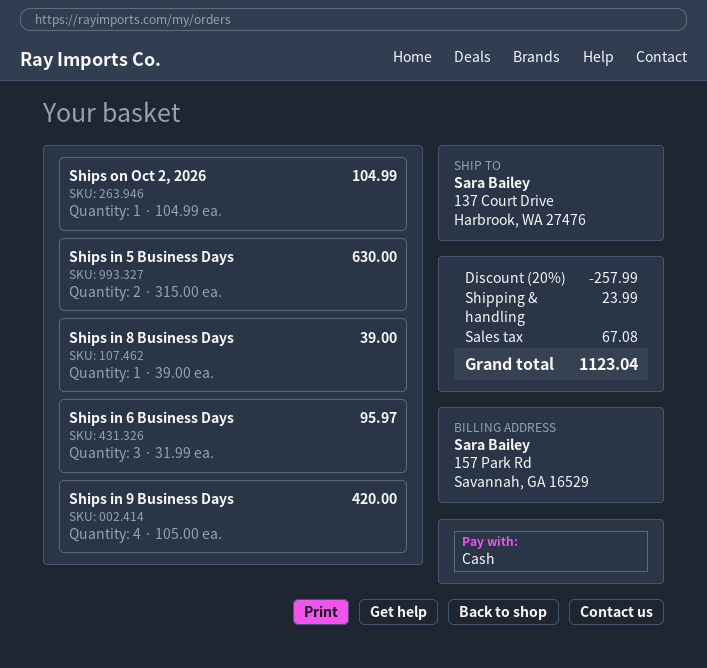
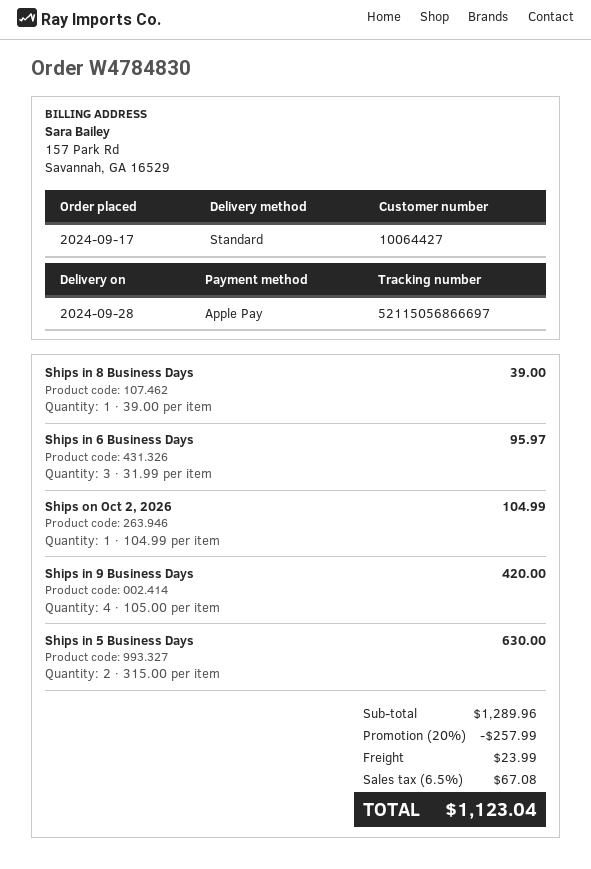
payment method: cash -> Apple Pay

